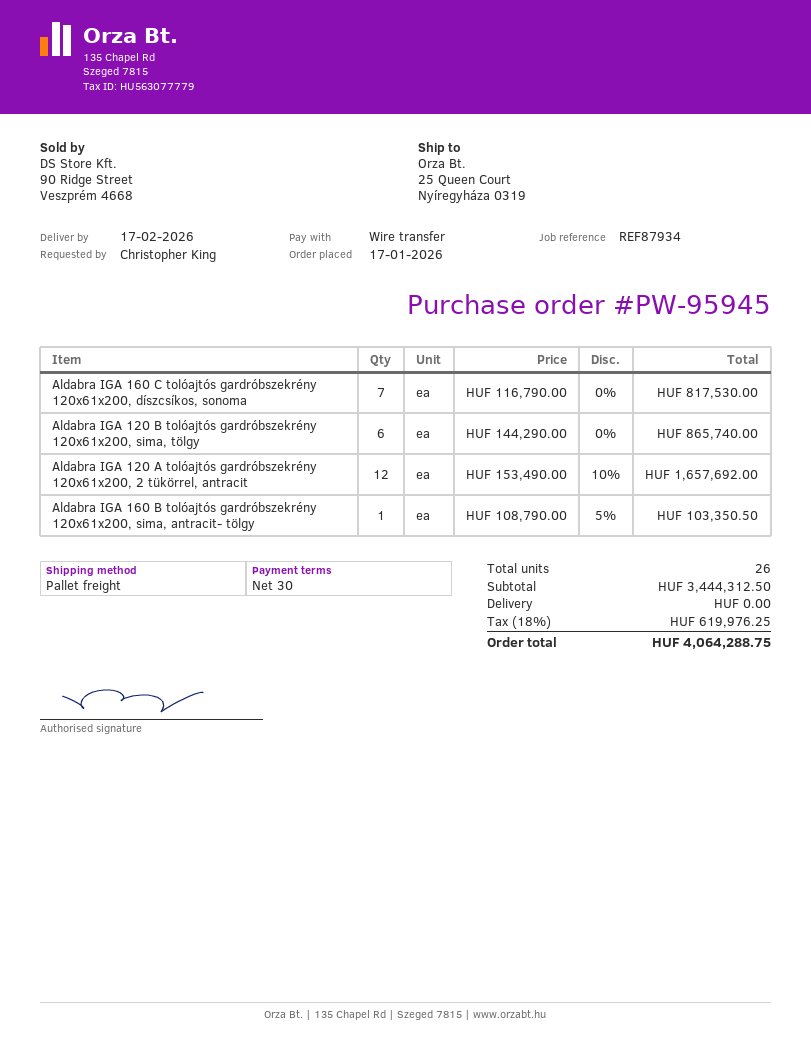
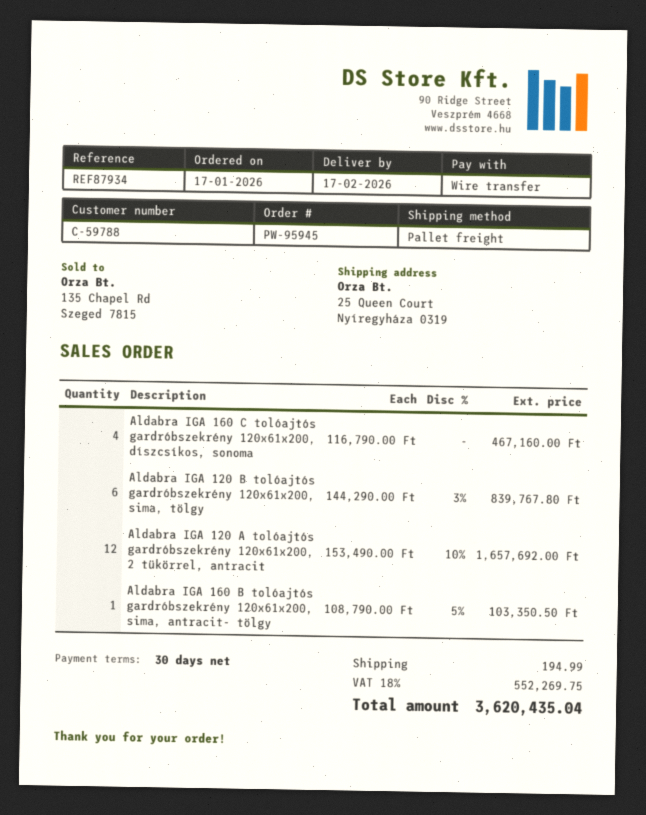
Aldabra IGA 160 C tolóajtós gardróbszekrény 120x61x200, díszcsíkos, sonoma: 7 x 116790.00 = 817530.00 -> 4 x 116790.00 = 467160.00
Aldabra IGA 120 B tolóajtós gardróbszekrény 120x61x200, sima, tölgy: 6 x 144290.00 = 865740.00 -> 6 x 144290.00 - 3% = 839767.80
shipping: 0.00 -> 194.99
tax: 18% = 619976.25 -> 18% = 552269.75
total: 4064288.75 -> 3620435.04

